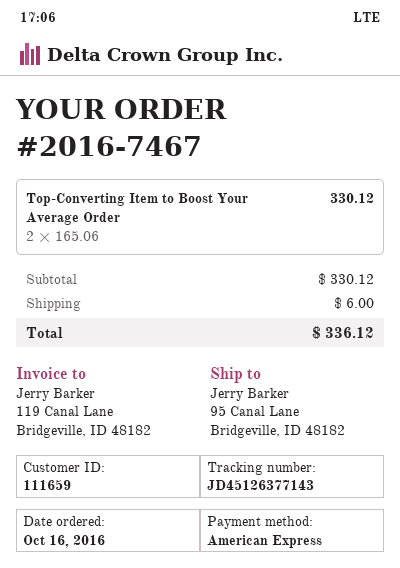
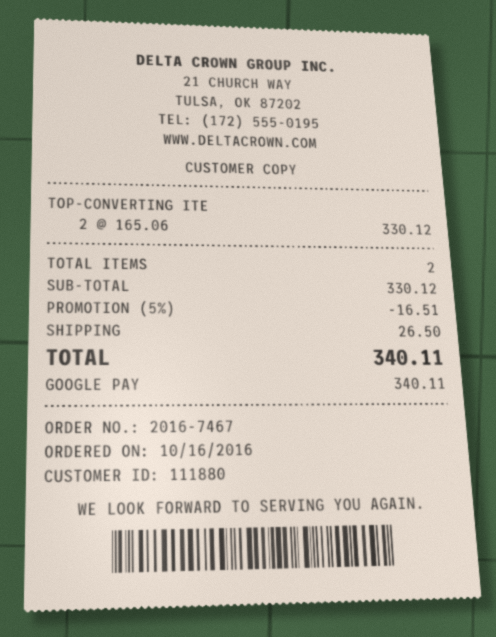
customer number: 111659 -> 111880
payment method: American Express -> Google Pay
discount: none -> 5% = 16.51
shipping: 6.00 -> 26.50
total: 336.12 -> 340.11

